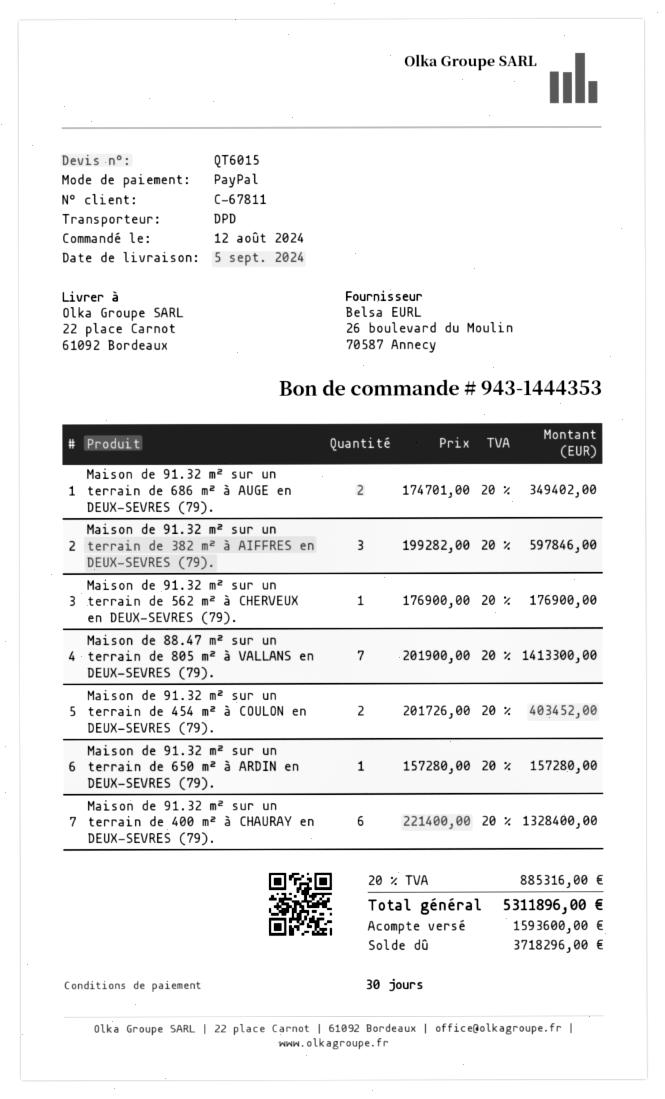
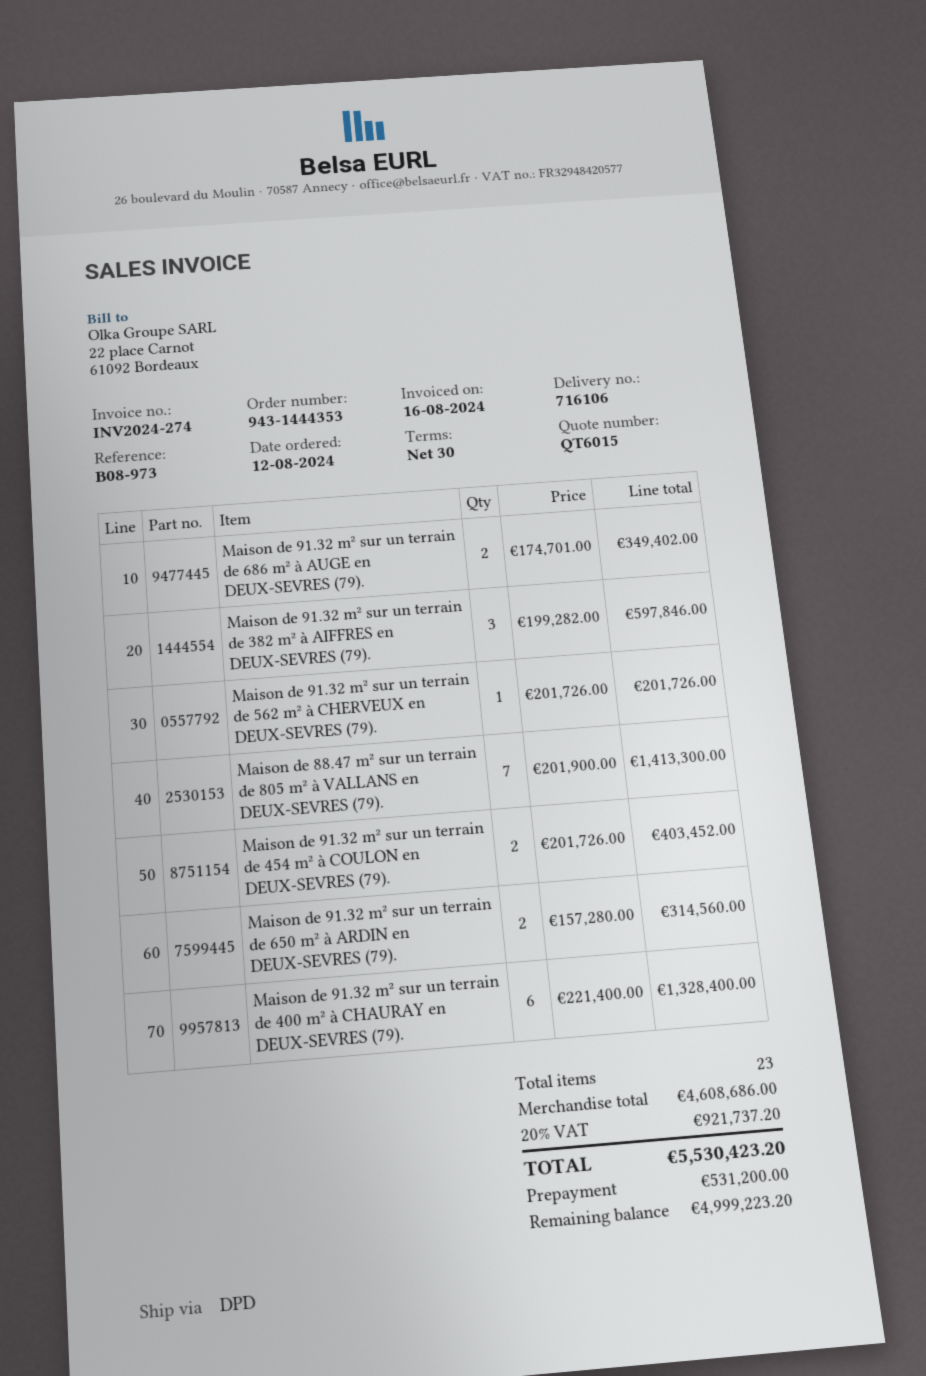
Maison de 91.32 m² sur un terrain de 562 m² à CHERVEUX en DEUX-SEVRES (79).: 1 x 176900.00 = 176900.00 -> 1 x 201726.00 = 201726.00
Maison de 91.32 m² sur un terrain de 650 m² à ARDIN en DEUX-SEVRES (79).: 1 x 157280.00 = 157280.00 -> 2 x 157280.00 = 314560.00
tax: 20% = 885316.00 -> 20% = 921737.20
total: 5311896.00 -> 5530423.20
deposit: 1593600.00 -> 531200.00
balance: 3718296.00 -> 4999223.20

